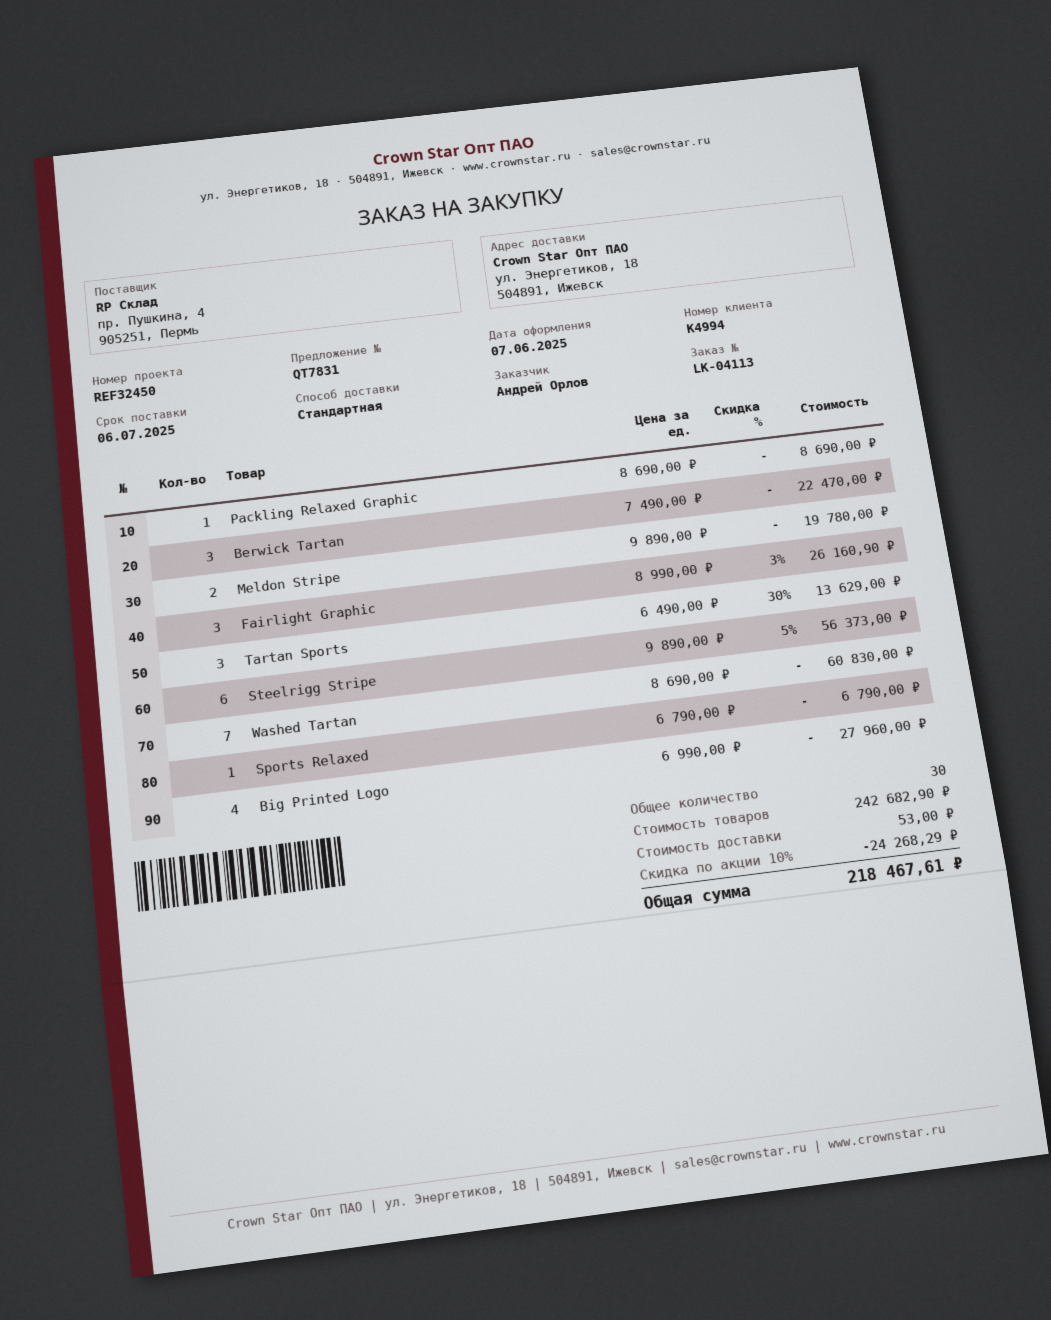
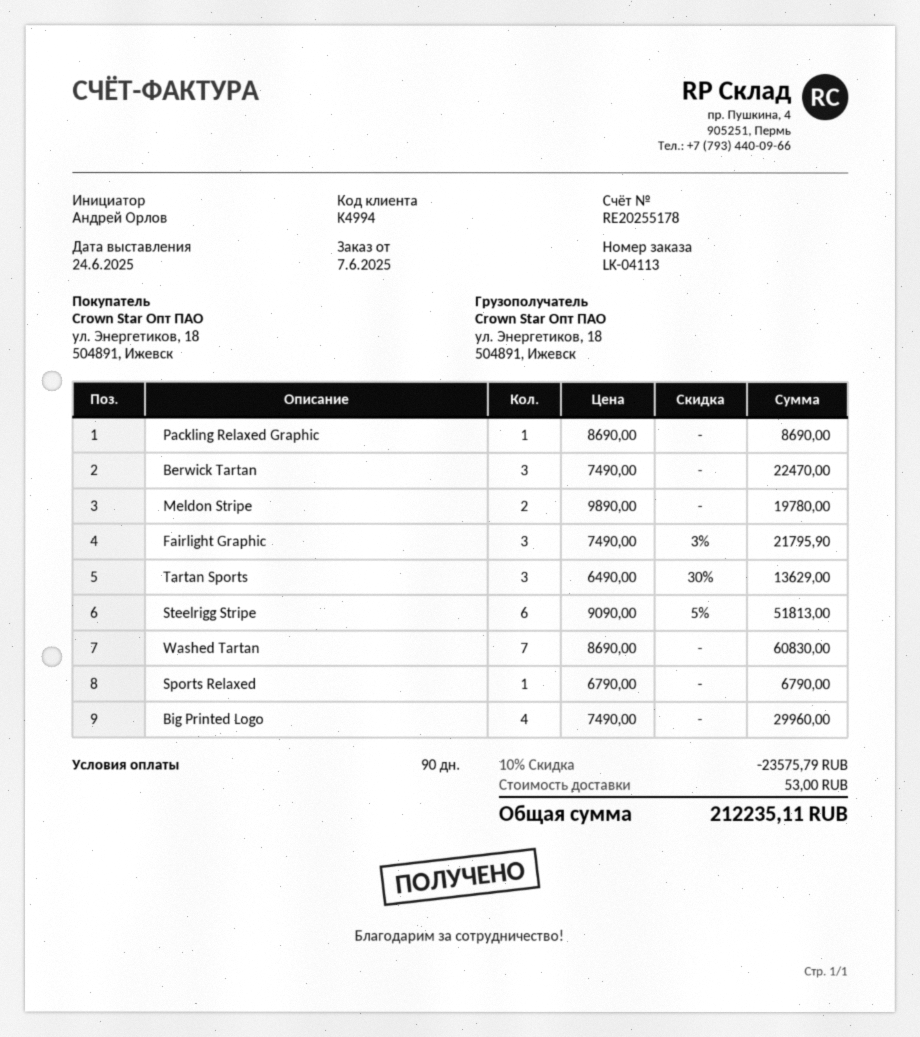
Fairlight Graphic: 3 x 8990.00 - 3% = 26160.90 -> 3 x 7490.00 - 3% = 21795.90
Steelrigg Stripe: 6 x 9890.00 - 5% = 56373.00 -> 6 x 9090.00 - 5% = 51813.00
Big Printed Logo: 4 x 6990.00 = 27960.00 -> 4 x 7490.00 = 29960.00
discount: 10% = 24268.29 -> 10% = 23575.79
total: 218467.61 -> 212235.11

